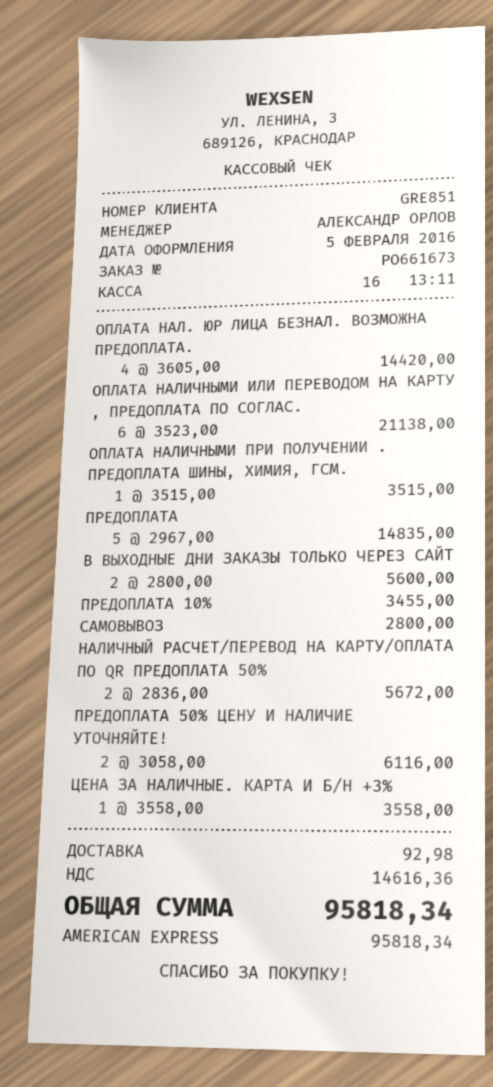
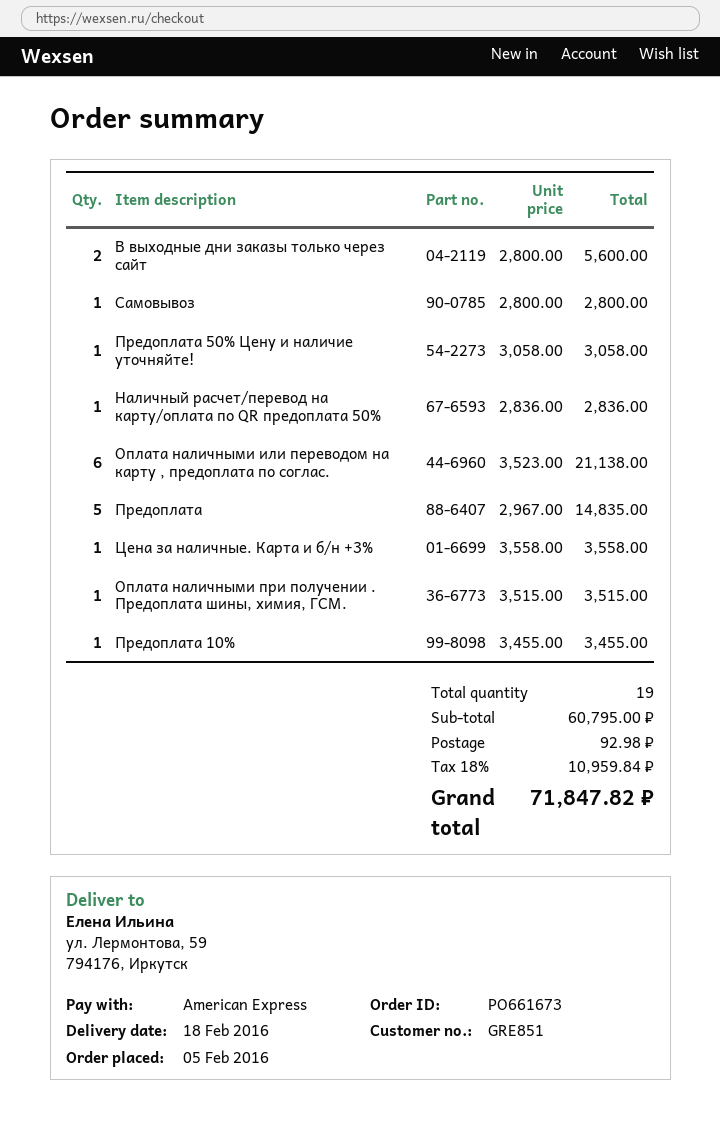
ОПЛАТА НАЛ. ЮР ЛИЦА БЕЗНАЛ. ВОЗМОЖНА ПРЕДОПЛАТА.: 4 x 3605.00 = 14420.00 -> none
НАЛИЧНЫЙ РАСЧЕТ/ПЕРЕВОД НА КАРТУ/ОПЛАТА ПО QR ПРЕДОПЛАТА 50%: 2 x 2836.00 = 5672.00 -> 1 x 2836.00 = 2836.00
ПРЕДОПЛАТА 50% ЦЕНУ И НАЛИЧИЕ УТОЧНЯЙТЕ!: 2 x 3058.00 = 6116.00 -> 1 x 3058.00 = 3058.00
tax: 14616.36 -> 10959.84
total: 95818.34 -> 71847.82

